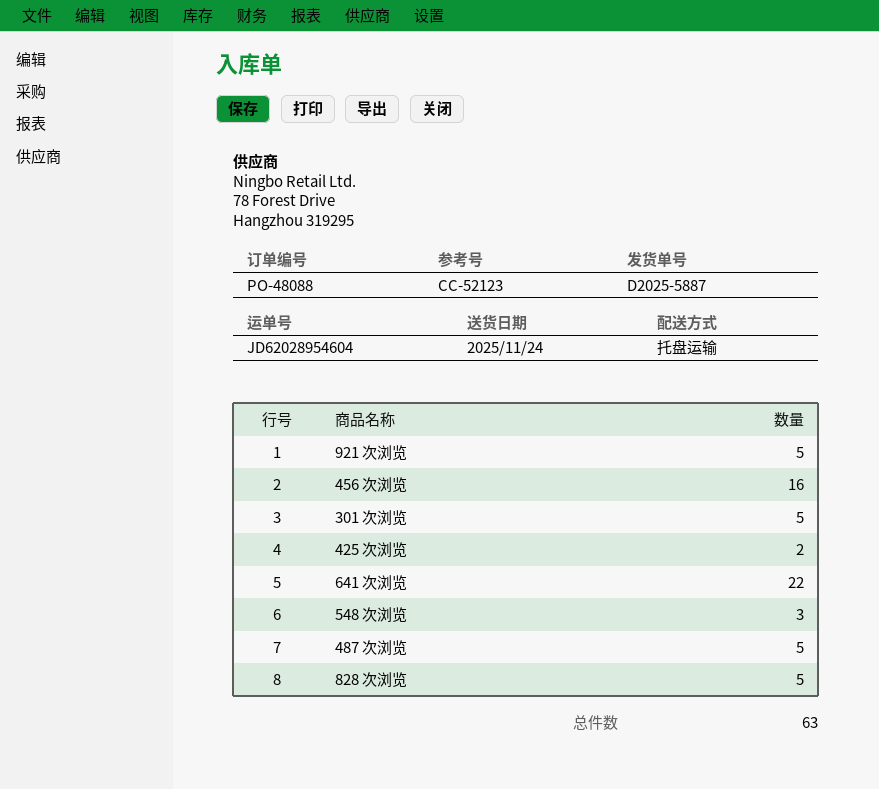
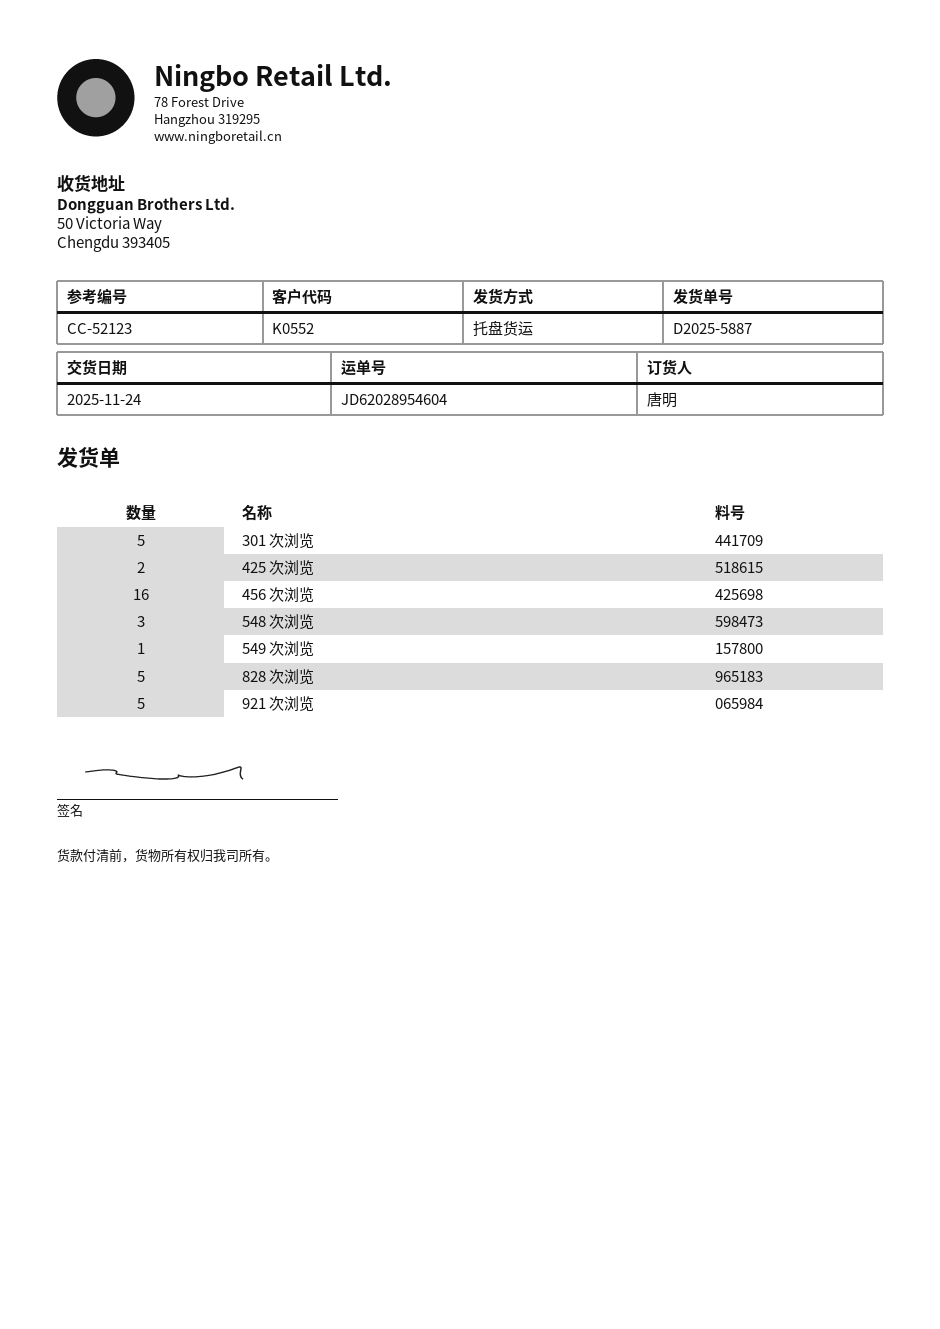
641 次浏览: 22 -> none
487 次浏览: 5 -> none
549 次浏览: none -> 1

